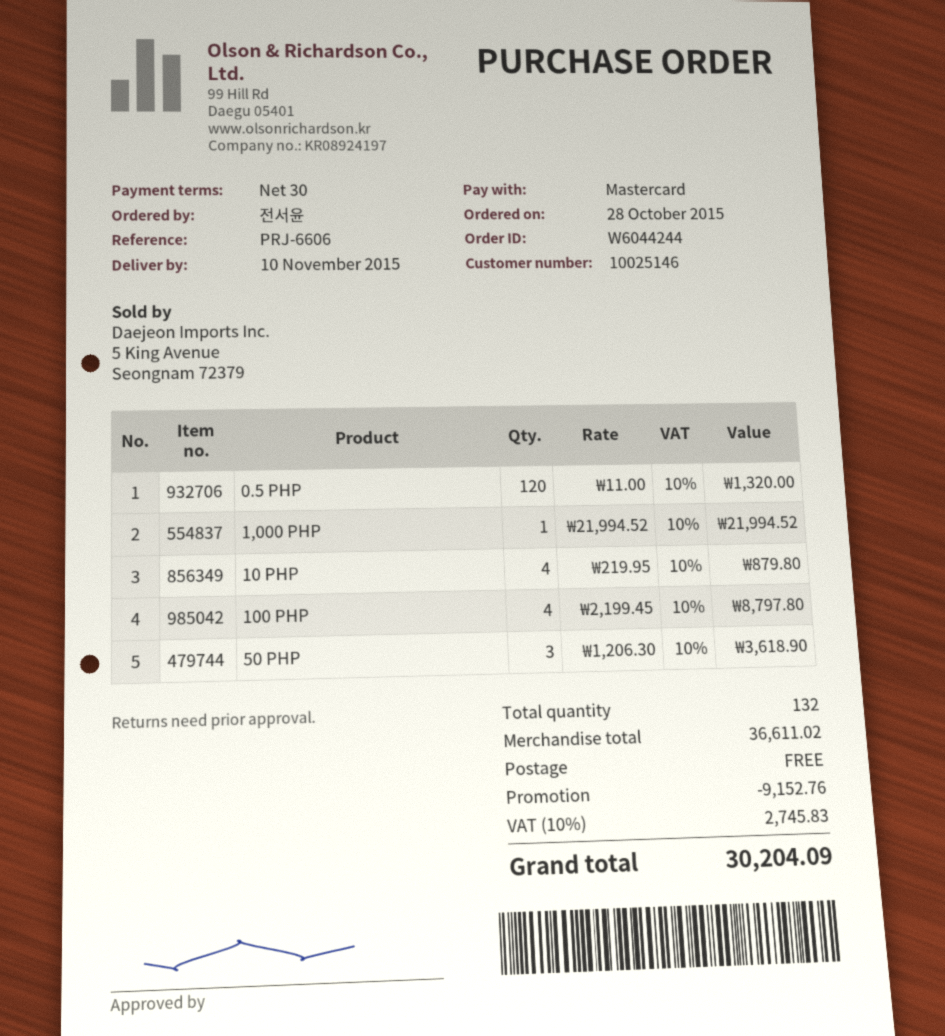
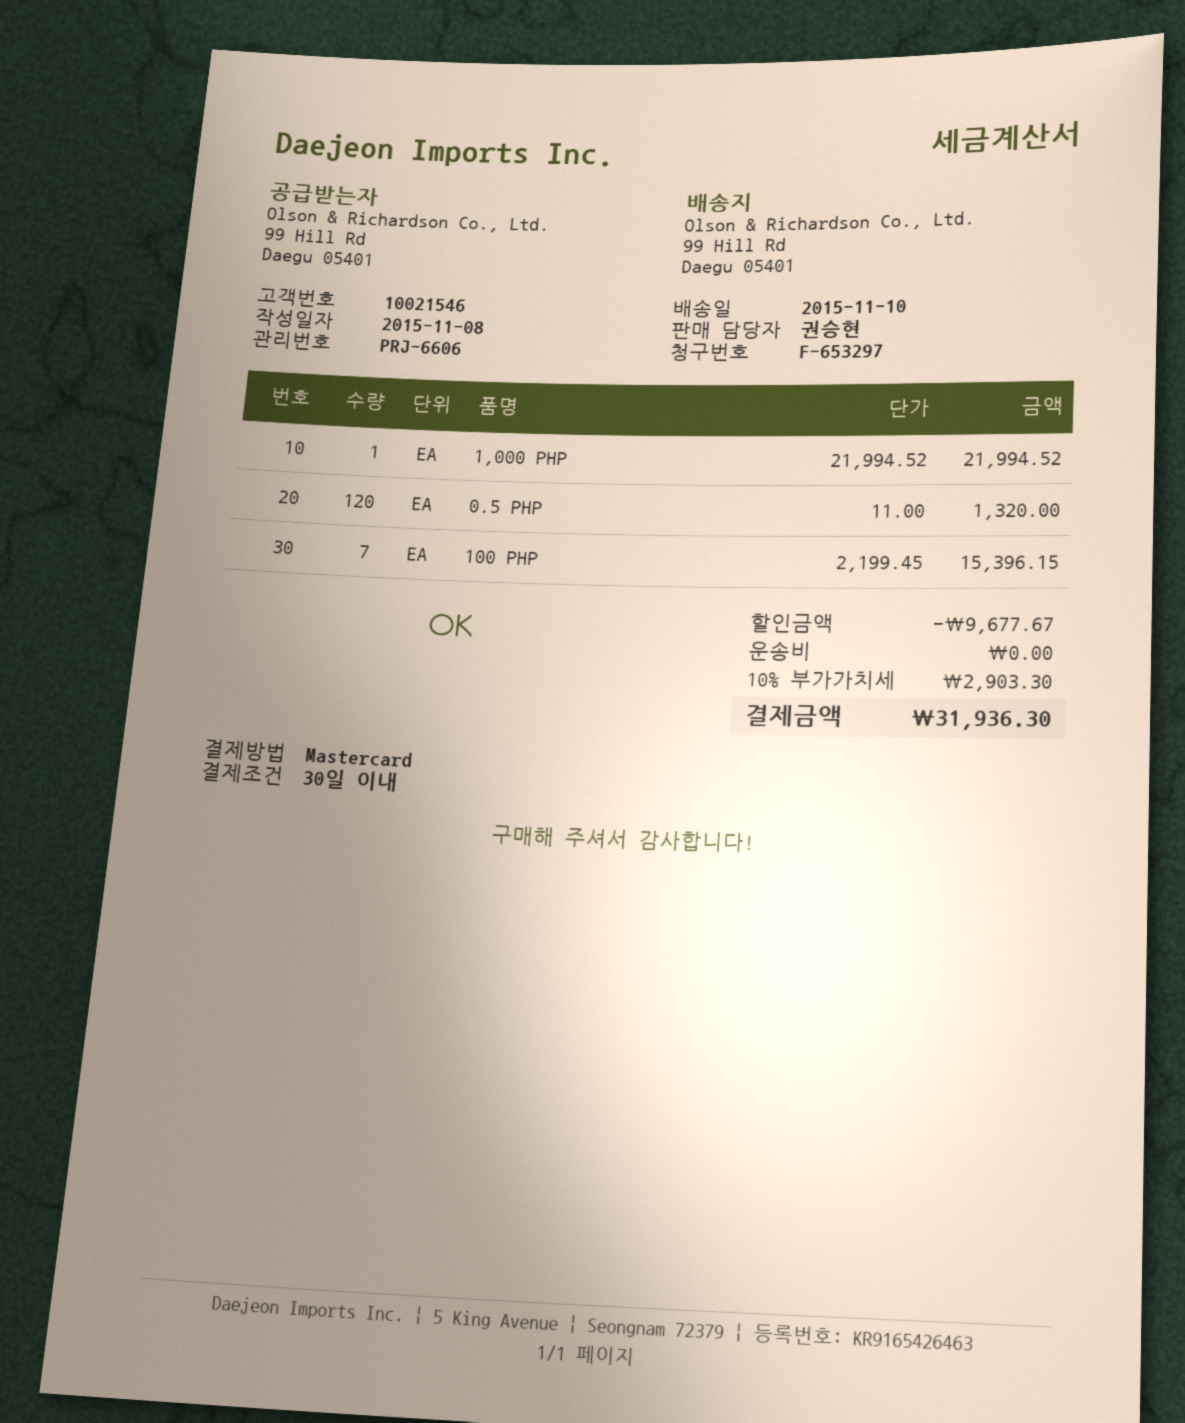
customer number: 10025146 -> 10021546
10 PHP: 4 x 219.95 = 879.80 -> none
100 PHP: 4 x 2199.45 = 8797.80 -> 7 x 2199.45 = 15396.15
50 PHP: 3 x 1206.30 = 3618.90 -> none
discount: 9152.76 -> 9677.67
tax: 10% = 2745.83 -> 10% = 2903.30
total: 30204.09 -> 31936.30

